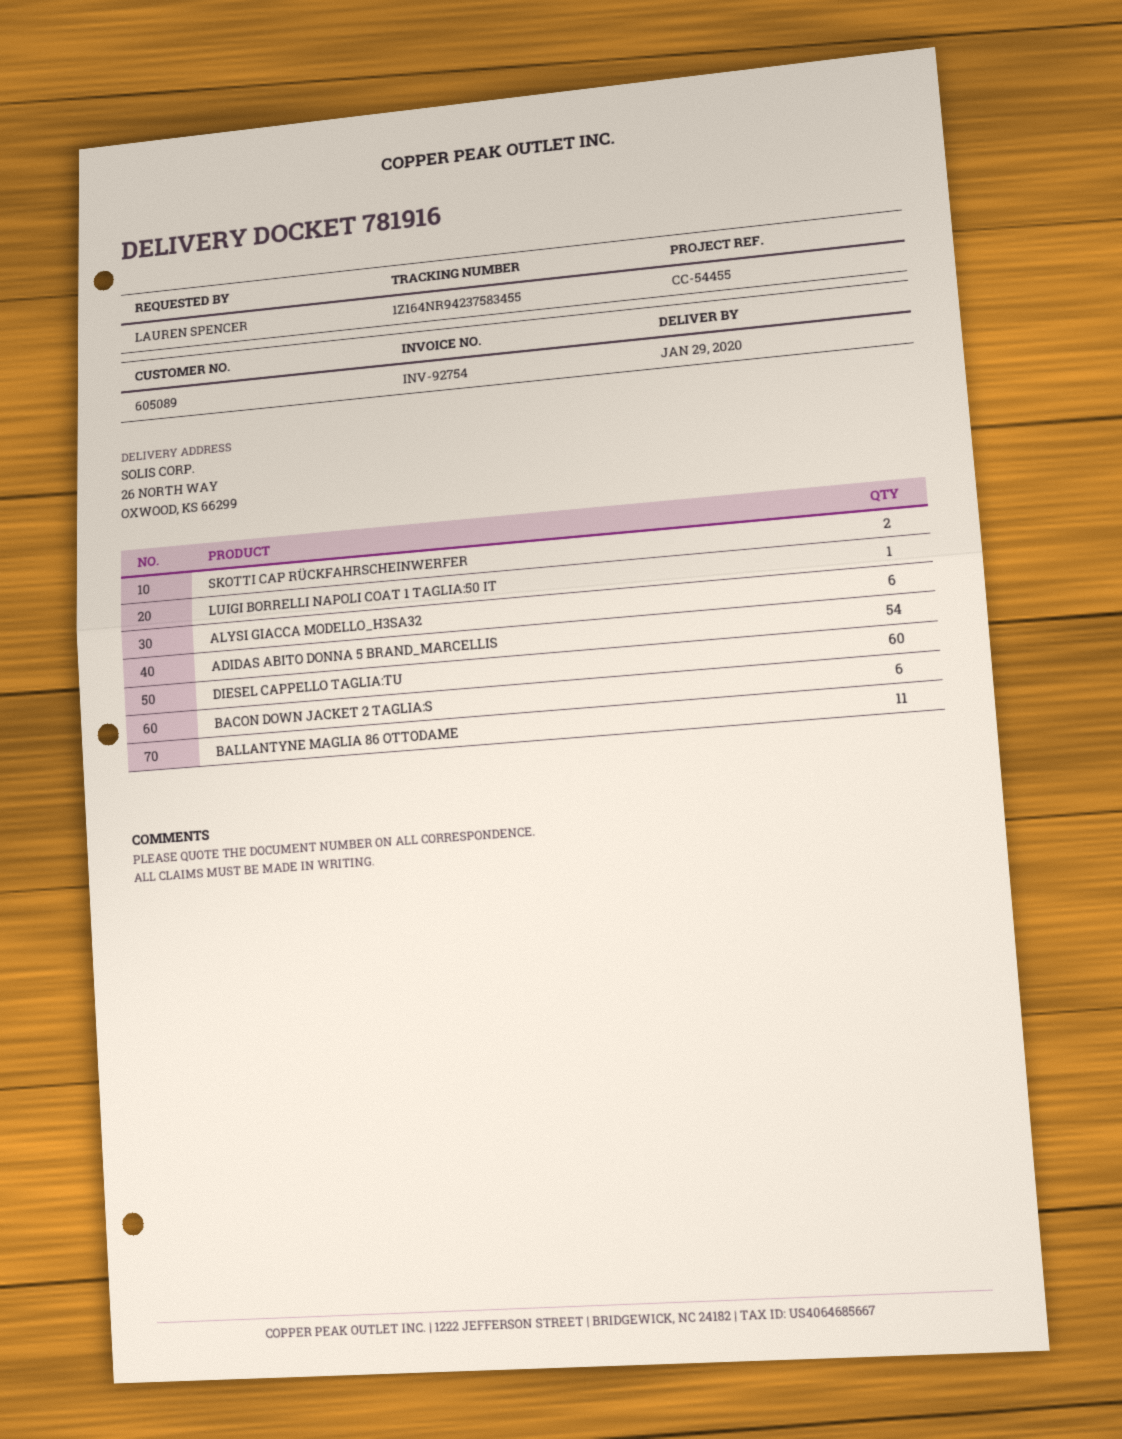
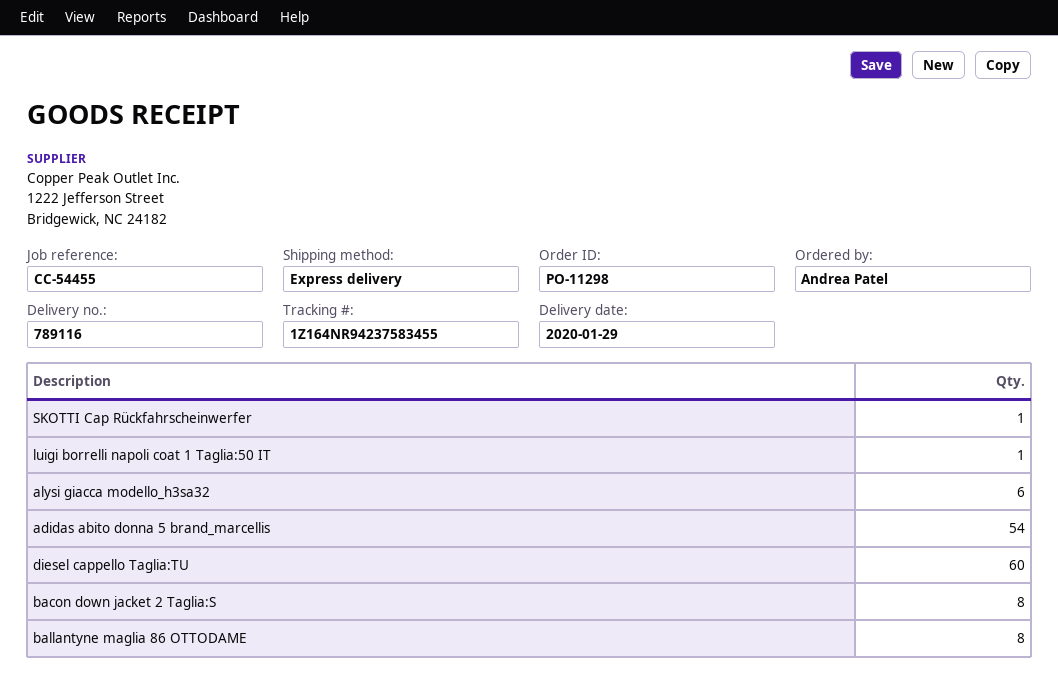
delivery note number: 781916 -> 789116
ordered by: LAUREN SPENCER -> Andrea Patel
SKOTTI CAP RÜCKFAHRSCHEINWERFER: 2 -> 1
BACON DOWN JACKET 2 TAGLIA:S: 6 -> 8
BALLANTYNE MAGLIA 86 OTTODAME: 11 -> 8

